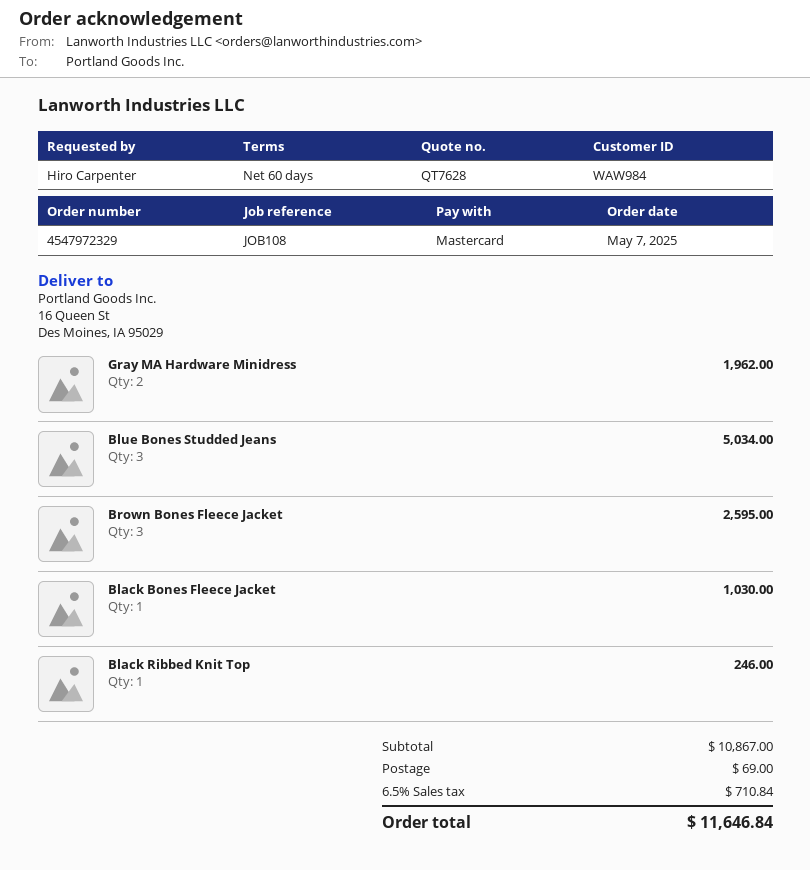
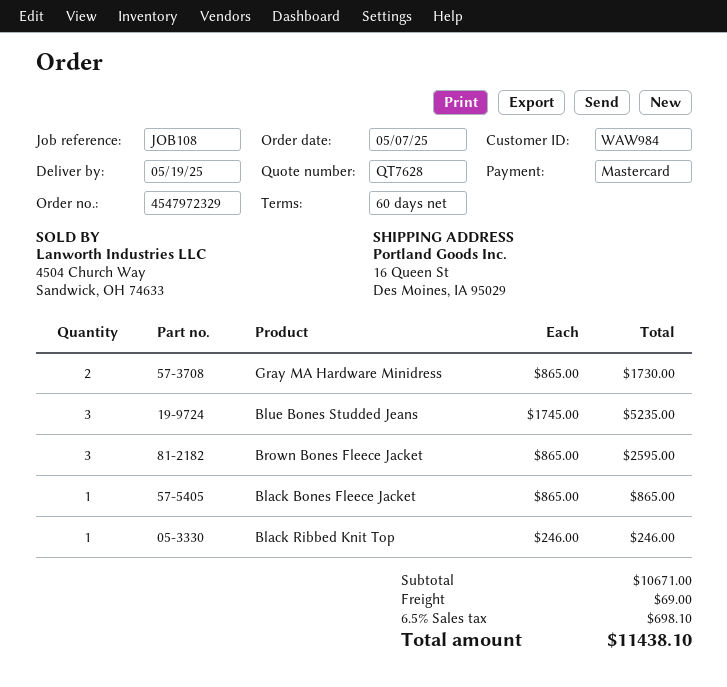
Gray MA Hardware Minidress: 2 for 1962.00 -> 2 for 1730.00
Blue Bones Studded Jeans: 3 for 5034.00 -> 3 for 5235.00
Black Bones Fleece Jacket: 1 for 1030.00 -> 1 for 865.00
subtotal: 10867.00 -> 10671.00
tax: 6.5% = 710.84 -> 6.5% = 698.10
total: 11646.84 -> 11438.10

